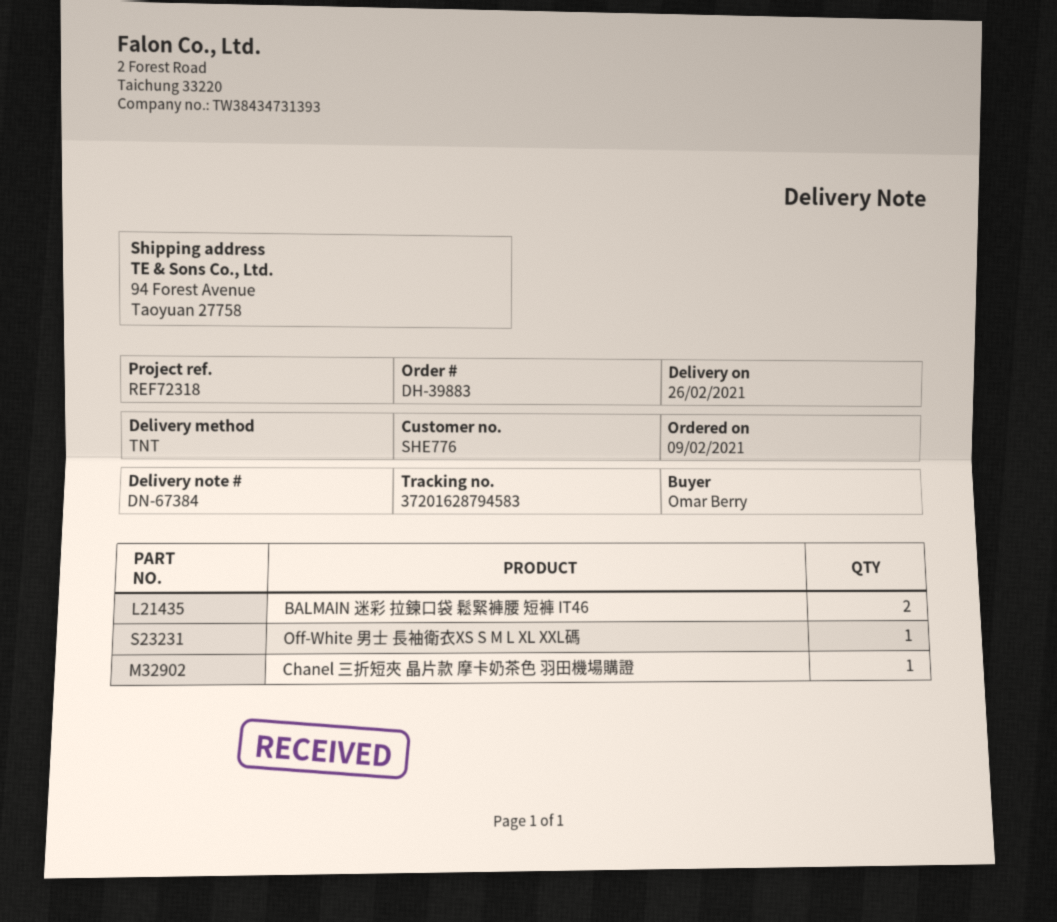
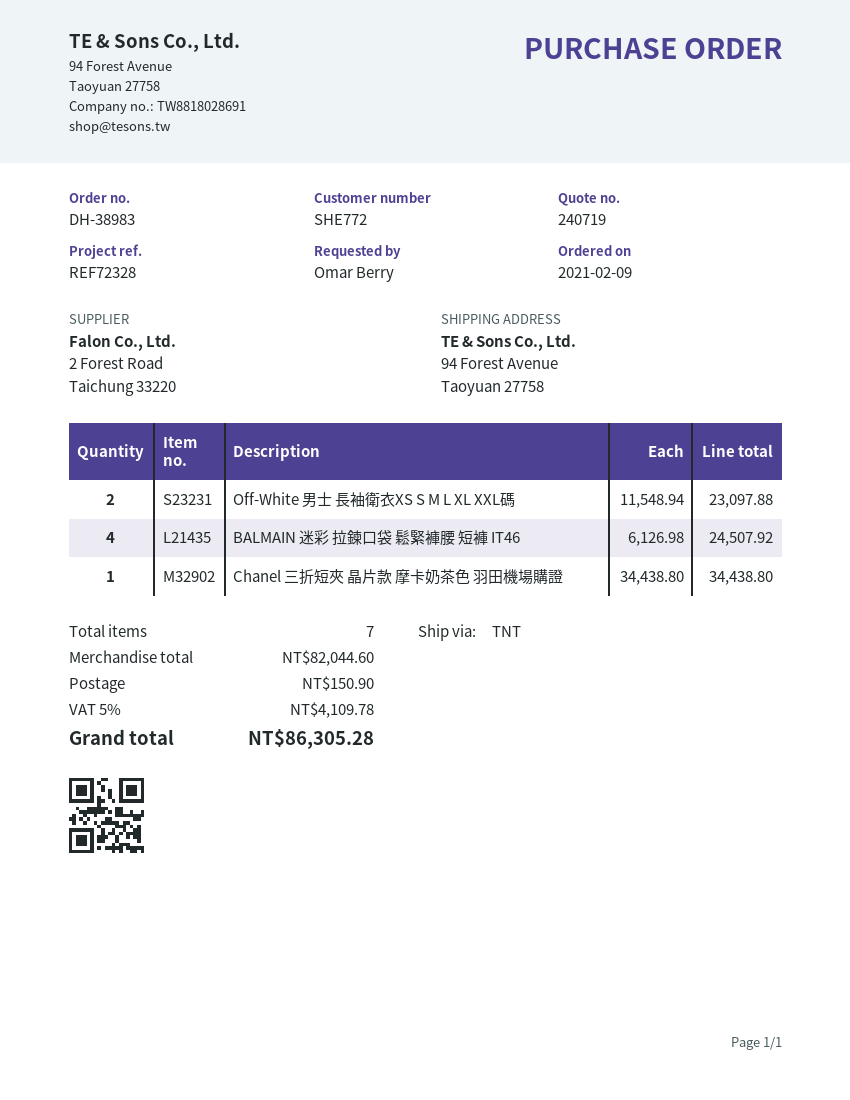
order number: DH-39883 -> DH-38983
customer number: SHE776 -> SHE772
reference: REF72318 -> REF72328
BALMAIN 迷彩 拉鍊口袋 鬆緊褲腰 短褲 IT46: 2 -> 4
Off-White 男士 長袖衛衣XS S M L XL XXL碼: 1 -> 2

